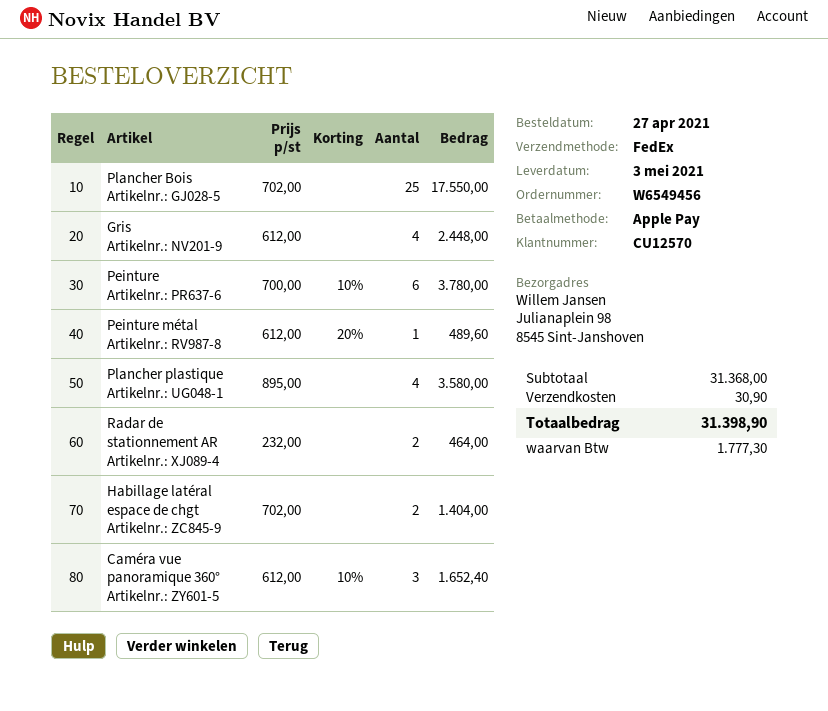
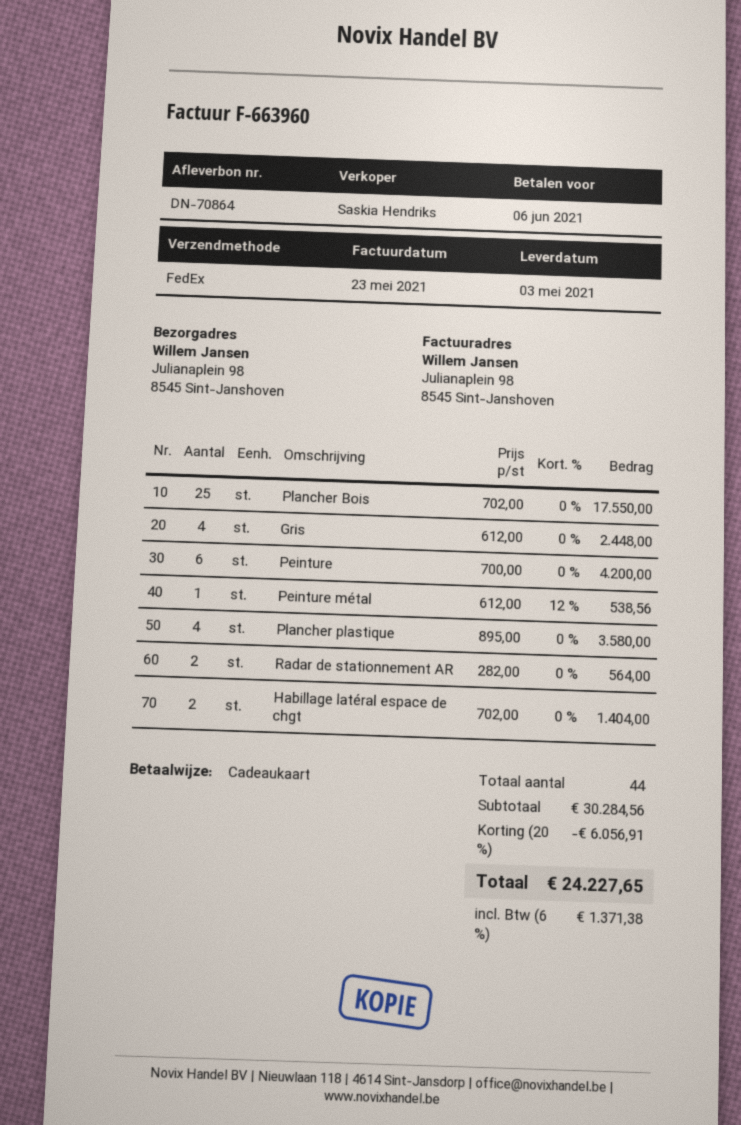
payment method: Apple Pay -> gift card
Peinture: 6 x 700.00 - 10% = 3780.00 -> 6 x 700.00 = 4200.00
Peinture métal: 1 x 612.00 - 20% = 489.60 -> 1 x 612.00 - 12% = 538.56
Radar de stationnement AR: 2 x 232.00 = 464.00 -> 2 x 282.00 = 564.00
Caméra vue panoramique 360°: 3 x 612.00 - 10% = 1652.40 -> none
subtotal: 31368.00 -> 30284.56
discount: none -> 20% = 6056.91
shipping: 30.90 -> none
tax: 1777.30 -> 1371.38
total: 31398.90 -> 24227.65

